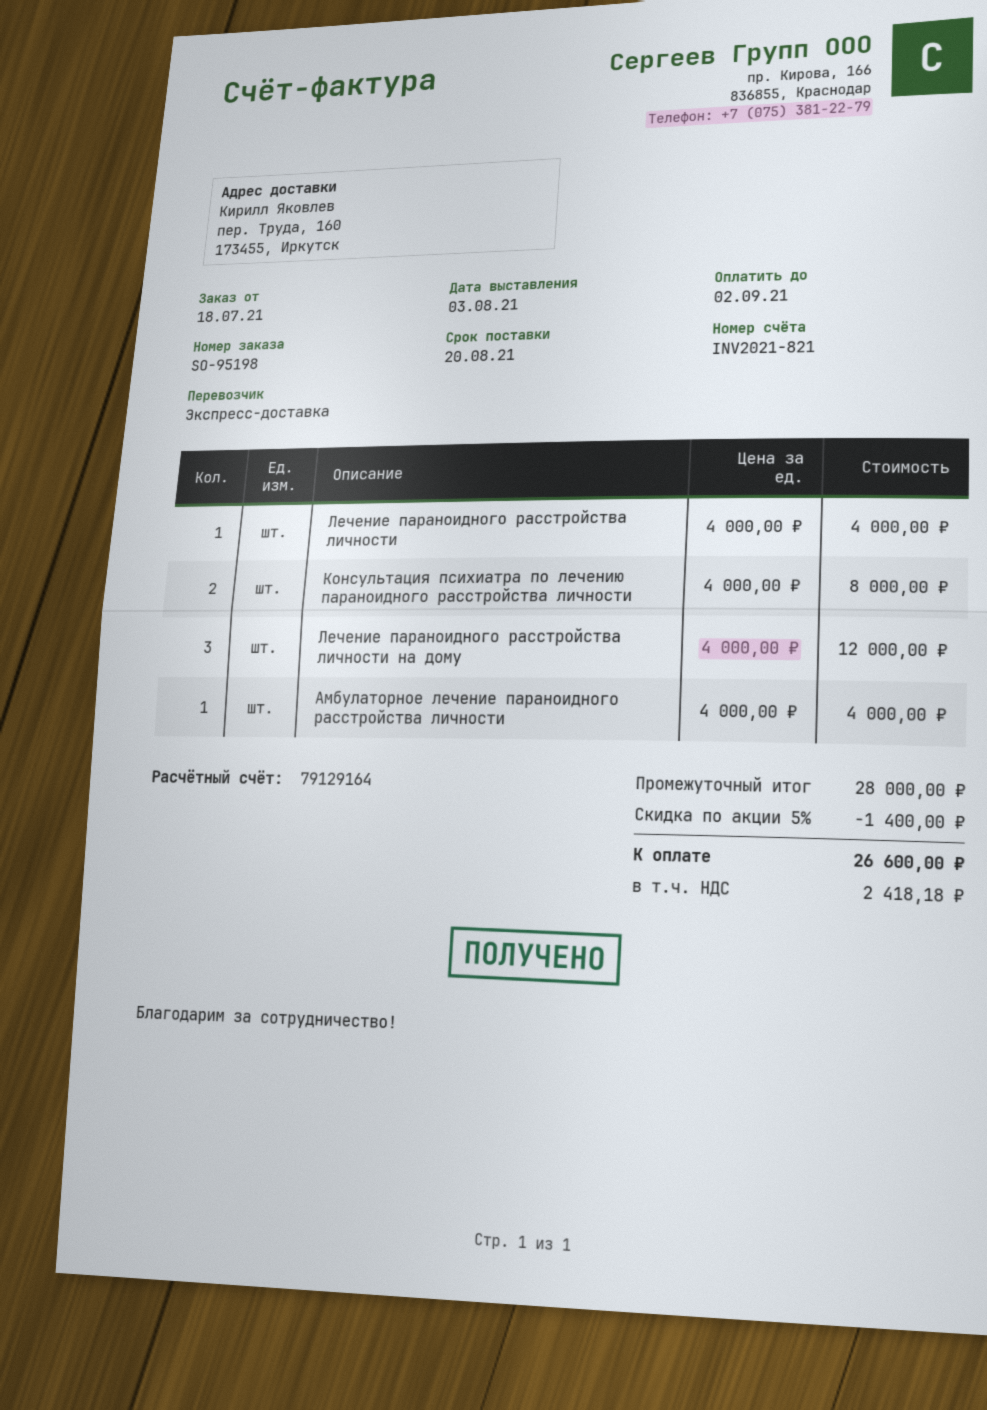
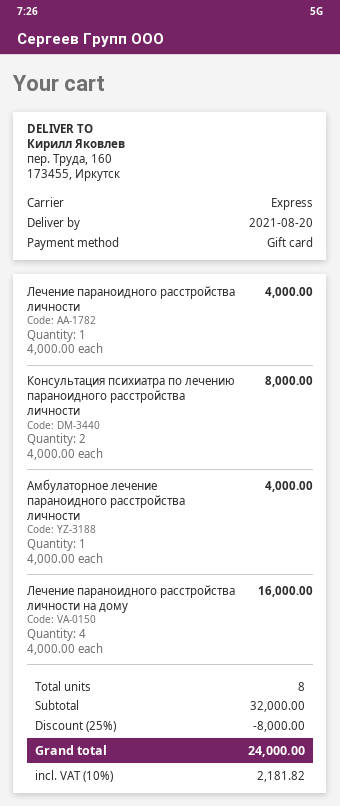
Лечение параноидного расстройства личности на дому: 3 x 4000.00 = 12000.00 -> 4 x 4000.00 = 16000.00
subtotal: 28000.00 -> 32000.00
discount: 5% = 1400.00 -> 25% = 8000.00
tax: 2418.18 -> 2181.82
total: 26600.00 -> 24000.00

